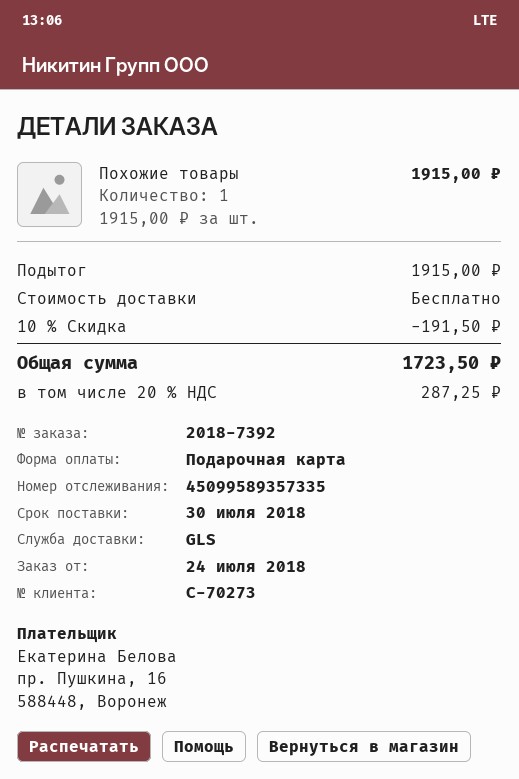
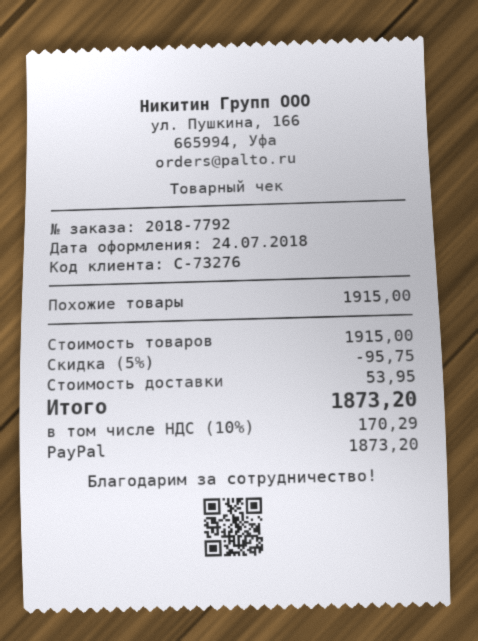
order number: 2018-7392 -> 2018-7792
customer number: C-70273 -> C-73276
payment method: gift card -> PayPal
discount: 10% = 191.50 -> 5% = 95.75
shipping: 0.00 -> 53.95
tax: 20% = 287.25 -> 10% = 170.29
total: 1723.50 -> 1873.20

